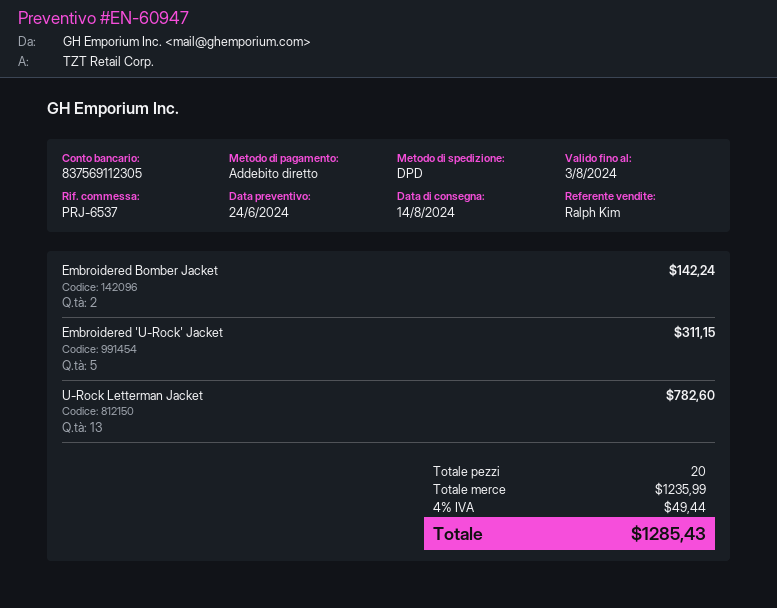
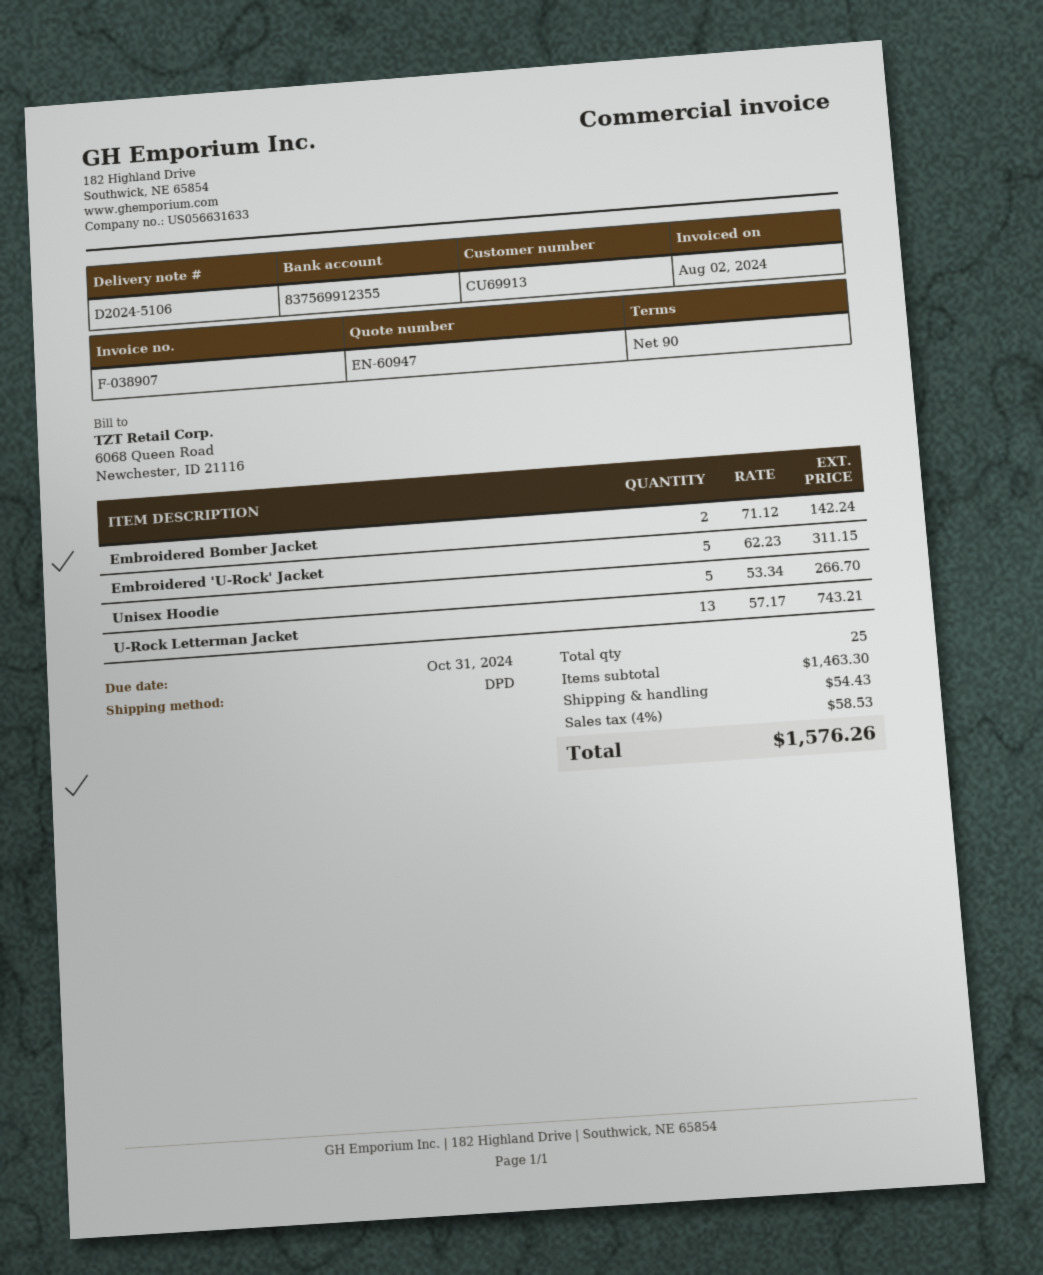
bank account: 837569112305 -> 837569912355
U-Rock Letterman Jacket: 13 for 782.60 -> 13 for 743.21
Unisex Hoodie: none -> 5 for 266.70
total quantity: 20 -> 25
subtotal: 1235.99 -> 1463.30
shipping: none -> 54.43
tax: 4% = 49.44 -> 4% = 58.53
total: 1285.43 -> 1576.26

